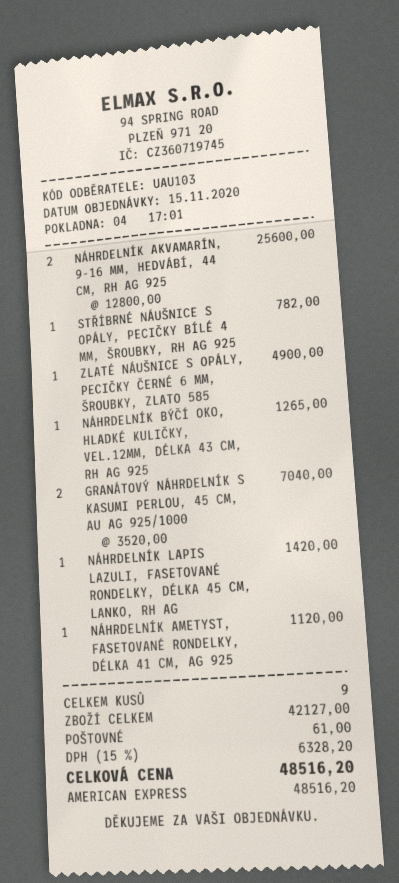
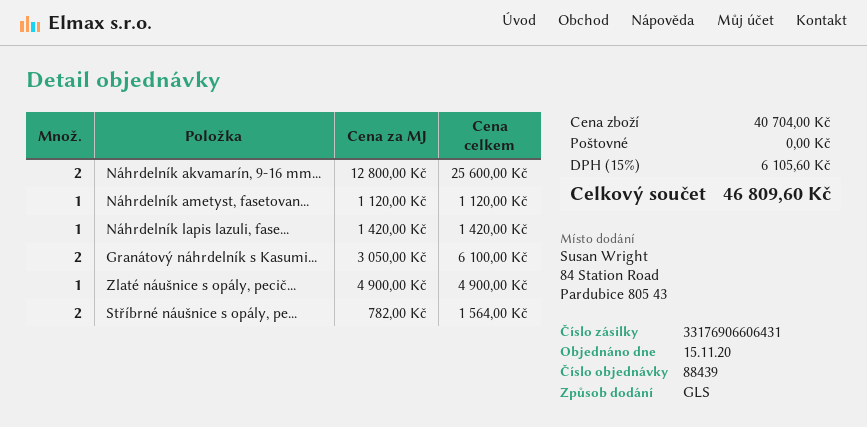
STŘÍBRNÉ NÁUŠNICE S OPÁLY, PECIČKY BÍLÉ 4 MM, ŠROUBKY, RH AG 925: 1 x 782.00 = 782.00 -> 2 x 782.00 = 1564.00
NÁHRDELNÍK BÝČÍ OKO, HLADKÉ KULIČKY, VEL.12MM, DÉLKA 43 CM, RH AG 925: 1 x 1265.00 = 1265.00 -> none
GRANÁTOVÝ NÁHRDELNÍK S KASUMI PERLOU, 45 CM, AU AG 925/1000: 2 x 3520.00 = 7040.00 -> 2 x 3050.00 = 6100.00
subtotal: 42127.00 -> 40704.00
shipping: 61.00 -> 0.00
tax: 15% = 6328.20 -> 15% = 6105.60
total: 48516.20 -> 46809.60

